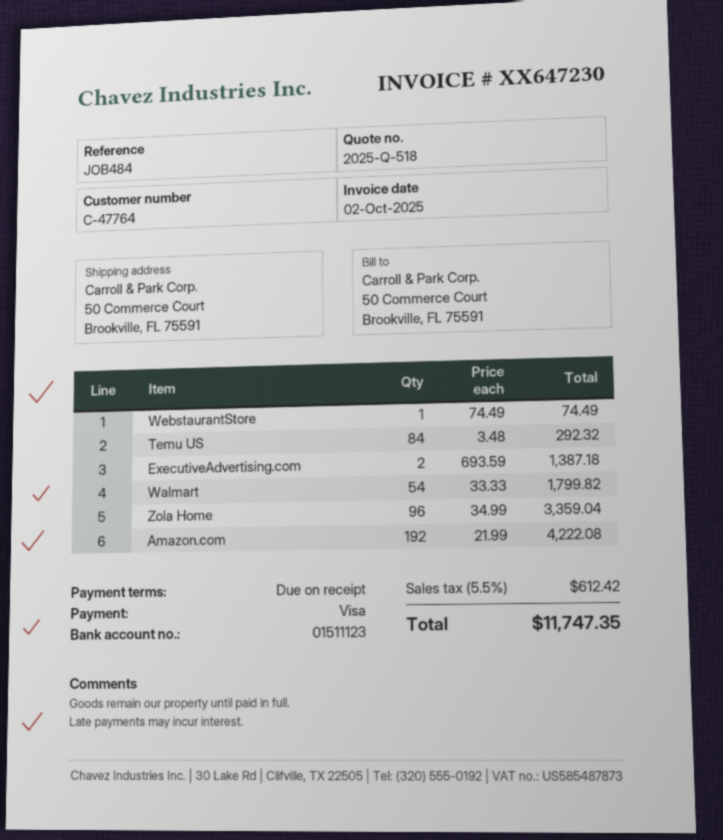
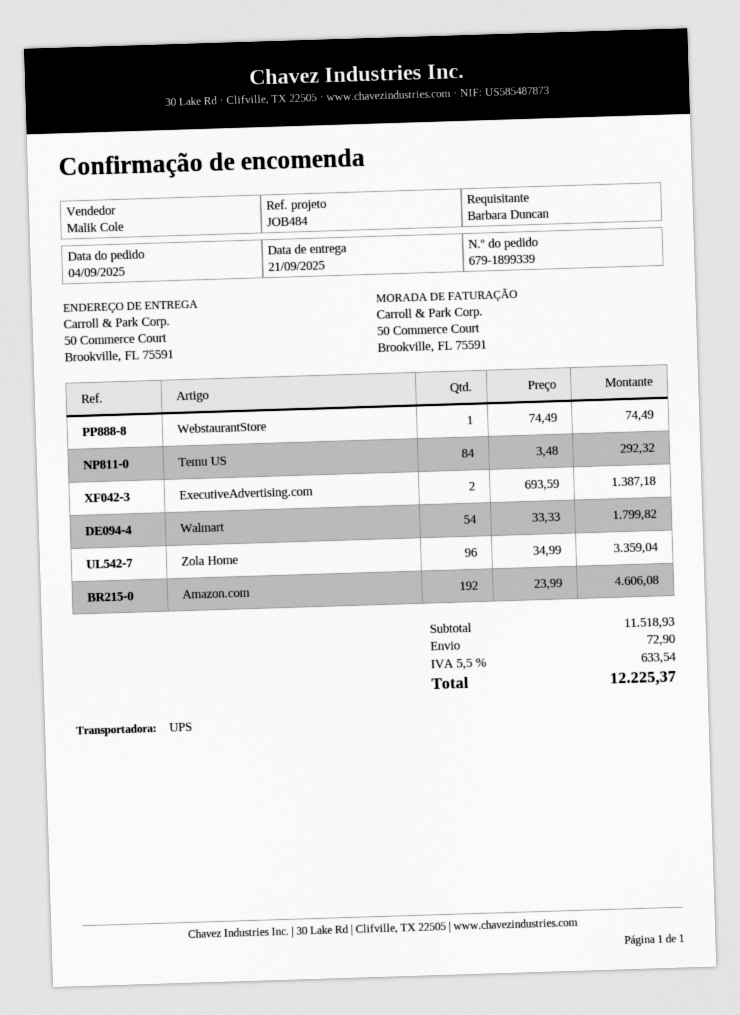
Amazon.com: 192 x 21.99 = 4222.08 -> 192 x 23.99 = 4606.08
shipping: none -> 72.90
tax: 5.5% = 612.42 -> 5.5% = 633.54
total: 11747.35 -> 12225.37

